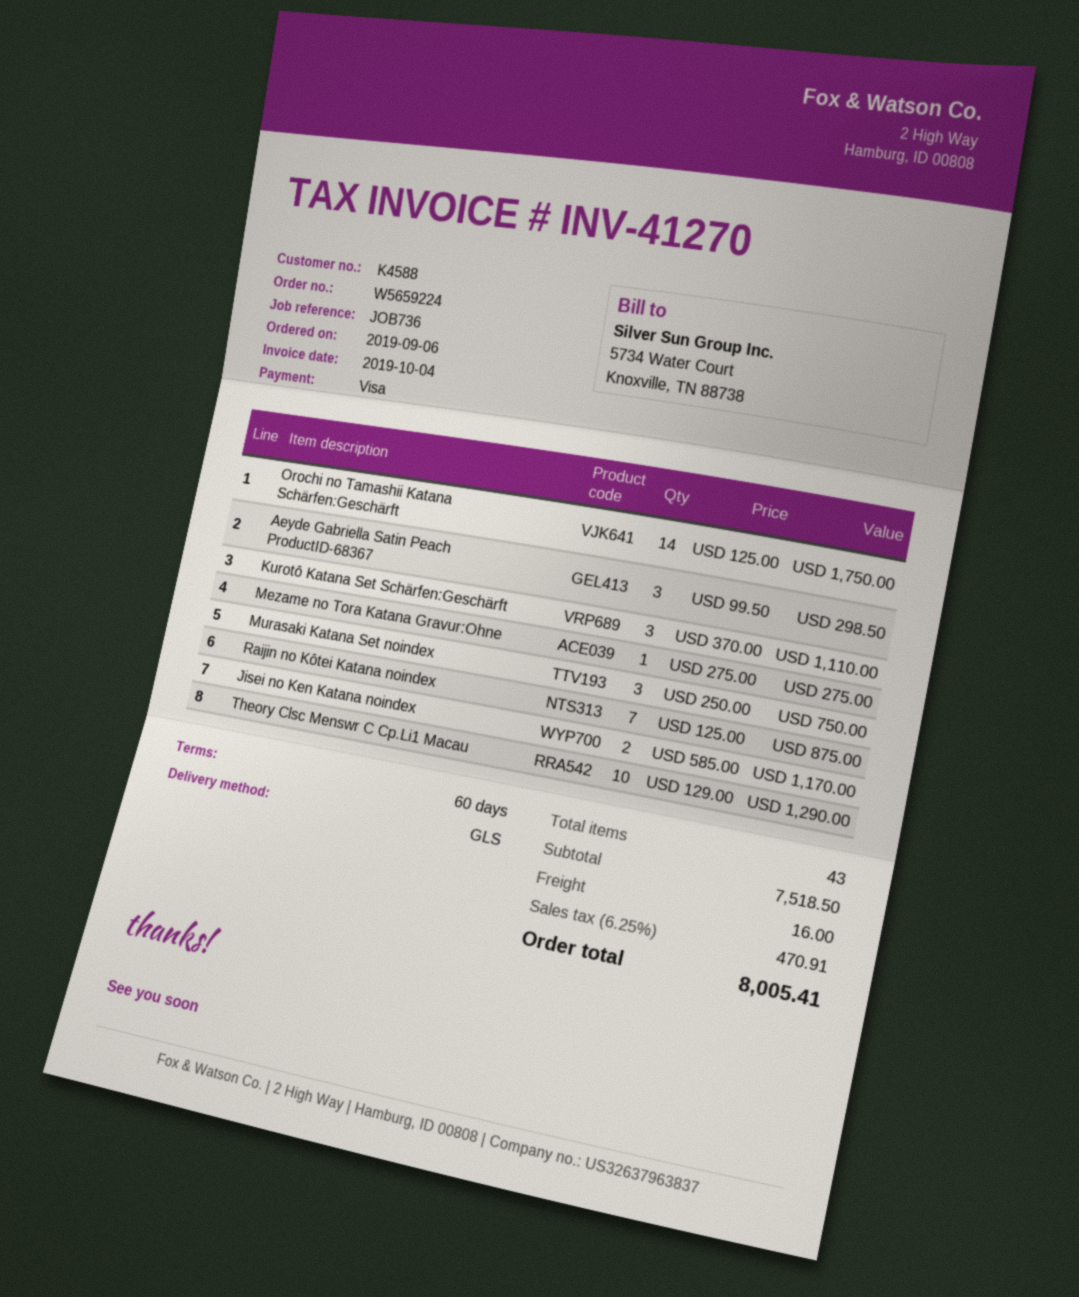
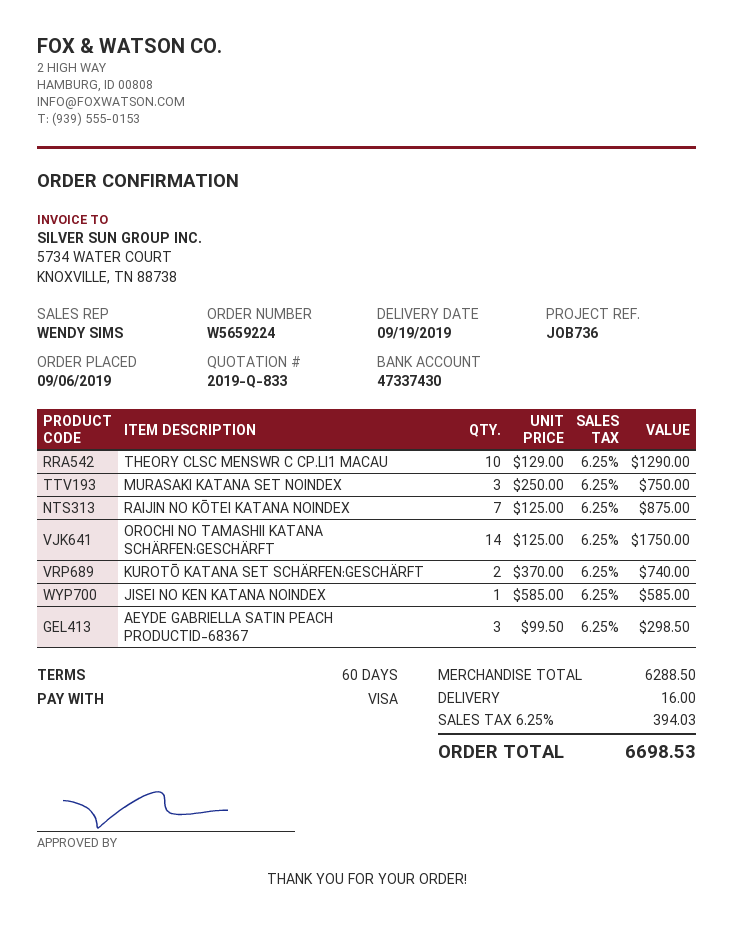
Kurotō Katana Set Schärfen:Geschärft: 3 x 370.00 = 1110.00 -> 2 x 370.00 = 740.00
Mezame no Tora Katana Gravur:Ohne: 1 x 275.00 = 275.00 -> none
Jisei no Ken Katana noindex: 2 x 585.00 = 1170.00 -> 1 x 585.00 = 585.00
subtotal: 7518.50 -> 6288.50
tax: 6.25% = 470.91 -> 6.25% = 394.03
total: 8005.41 -> 6698.53

